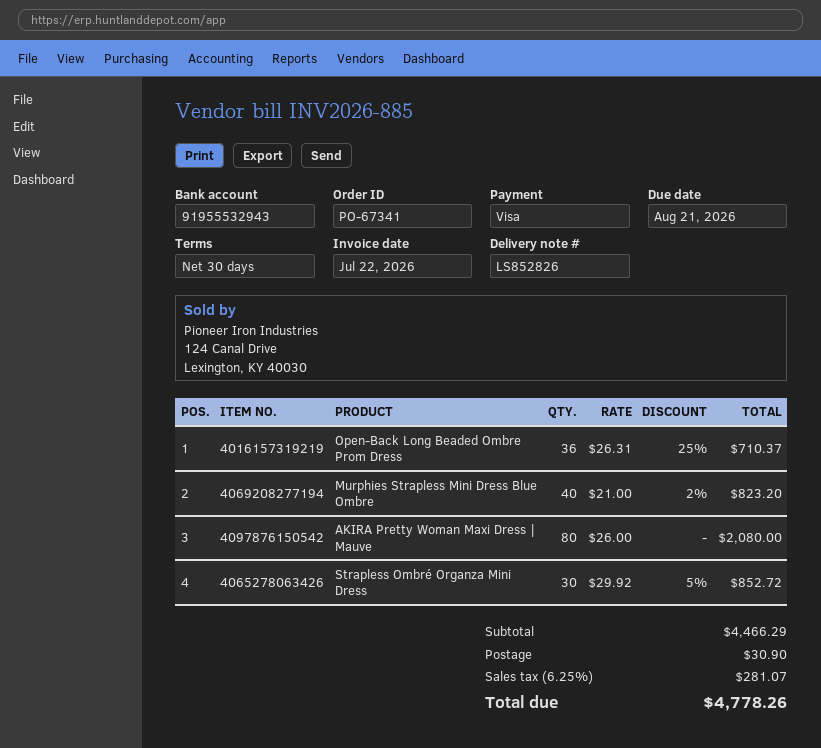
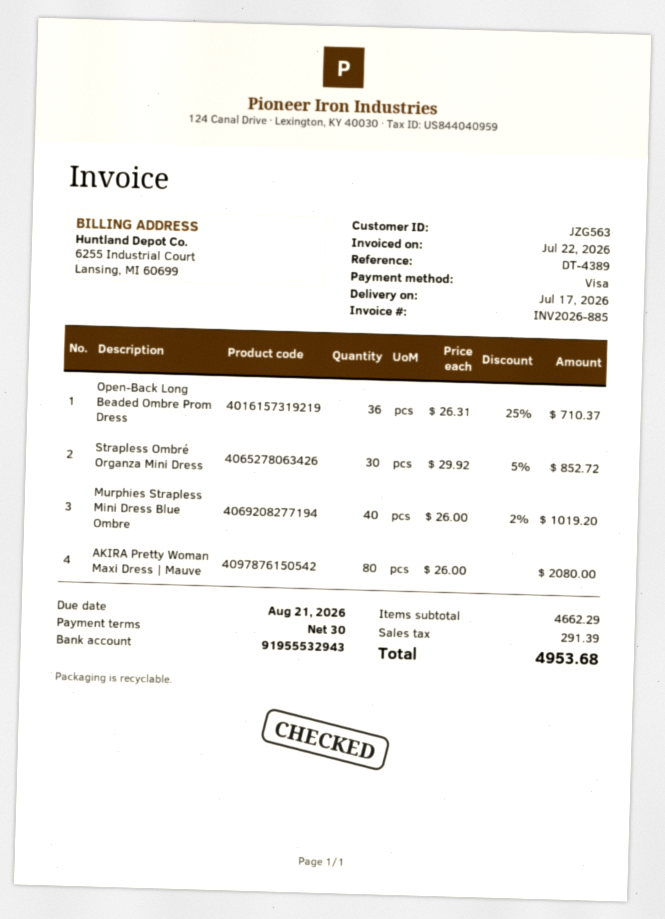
Murphies Strapless Mini Dress Blue Ombre: 40 x 21.00 - 2% = 823.20 -> 40 x 26.00 - 2% = 1019.20
subtotal: 4466.29 -> 4662.29
shipping: 30.90 -> none
tax: 281.07 -> 291.39
total: 4778.26 -> 4953.68

